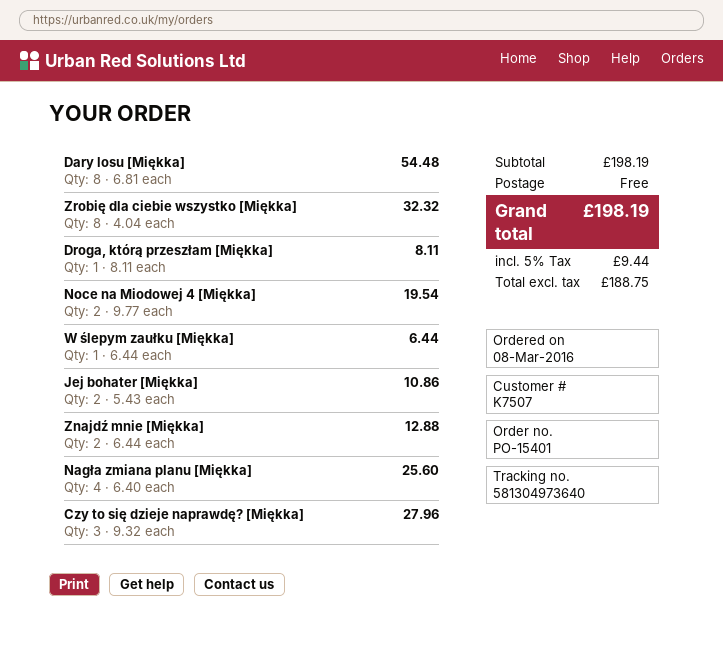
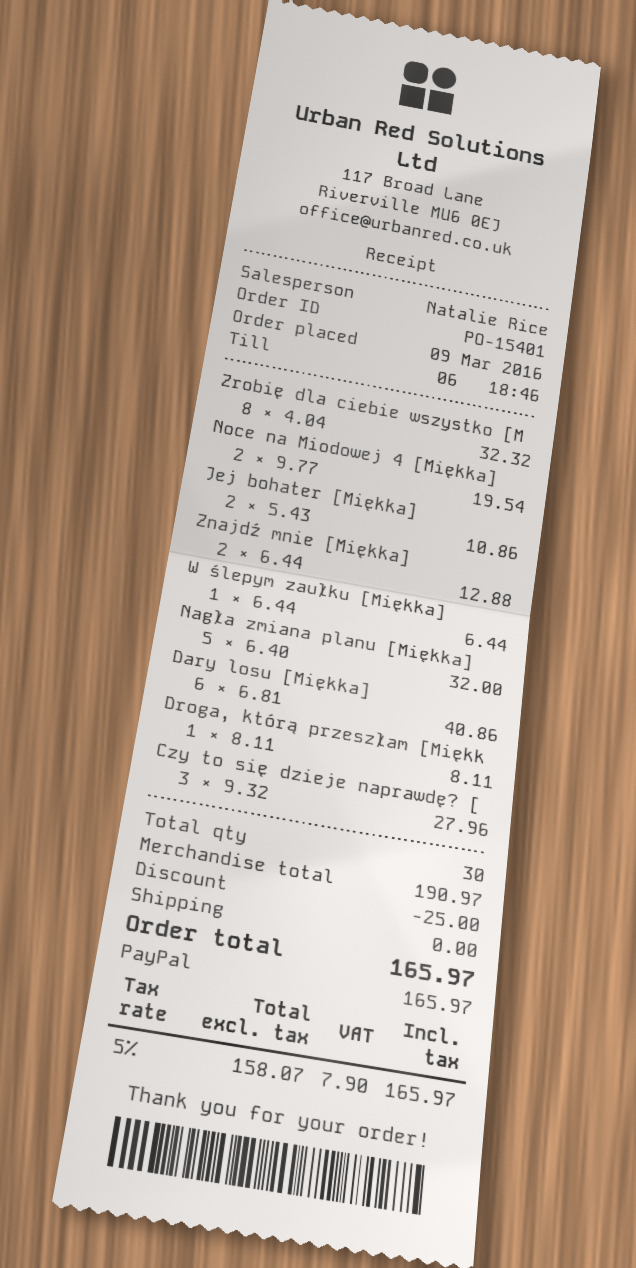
order date: 2016-03-08 -> 2016-03-09
Dary losu [Miękka]: 8 x 6.81 = 54.48 -> 6 x 6.81 = 40.86
Nagła zmiana planu [Miękka]: 4 x 6.40 = 25.60 -> 5 x 6.40 = 32.00
subtotal: 198.19 -> 190.97
discount: none -> 25.00
net: 188.75 -> 158.07
tax: 5% = 9.44 -> 5% = 7.90
total: 198.19 -> 165.97

